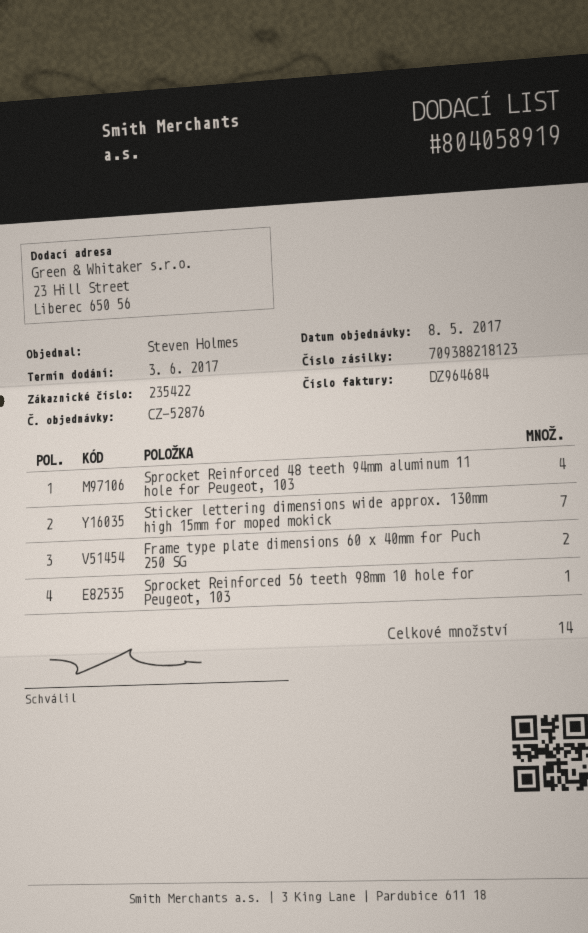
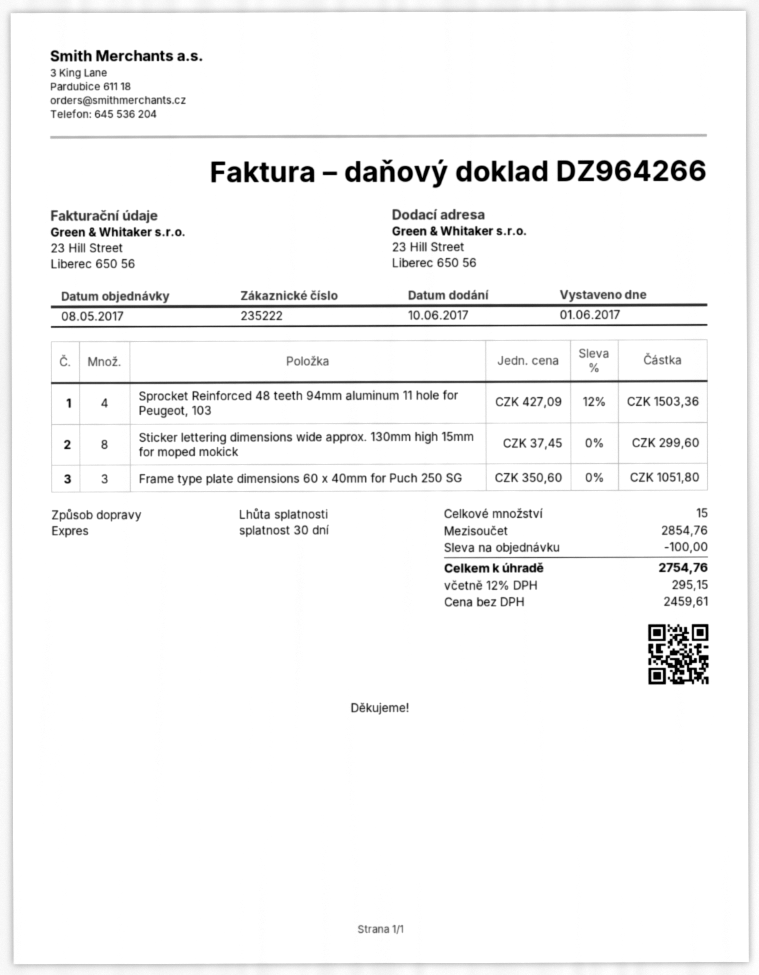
delivery date: 2017-06-03 -> 2017-06-10
invoice number: DZ964684 -> DZ964266
customer number: 235422 -> 235222
Sticker lettering dimensions wide approx. 130mm high 15mm for moped mokick: 7 -> 8
Frame type plate dimensions 60 x 40mm for Puch 250 SG: 2 -> 3
Sprocket Reinforced 56 teeth 98mm 10 hole for Peugeot, 103: 1 -> none
total quantity: 14 -> 15

